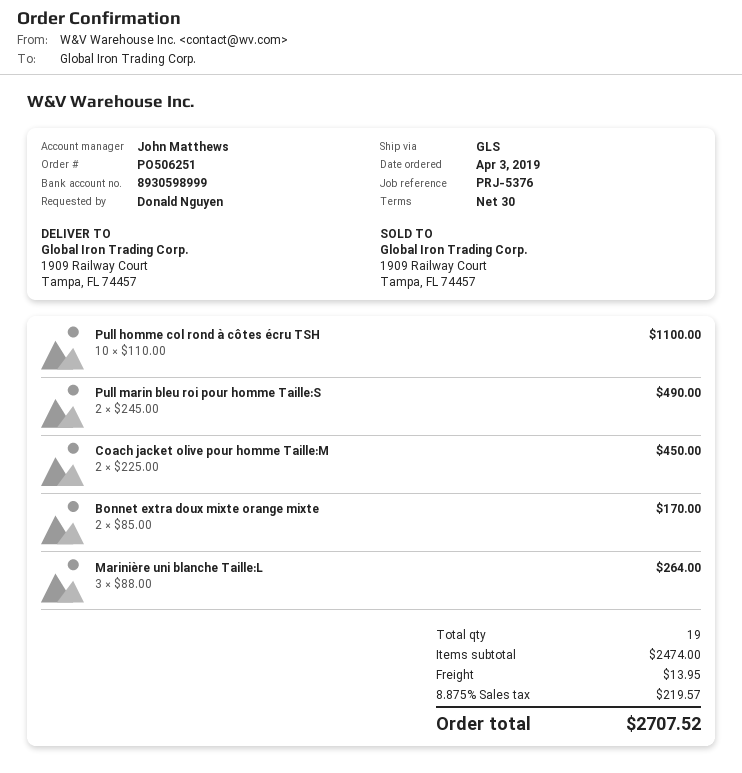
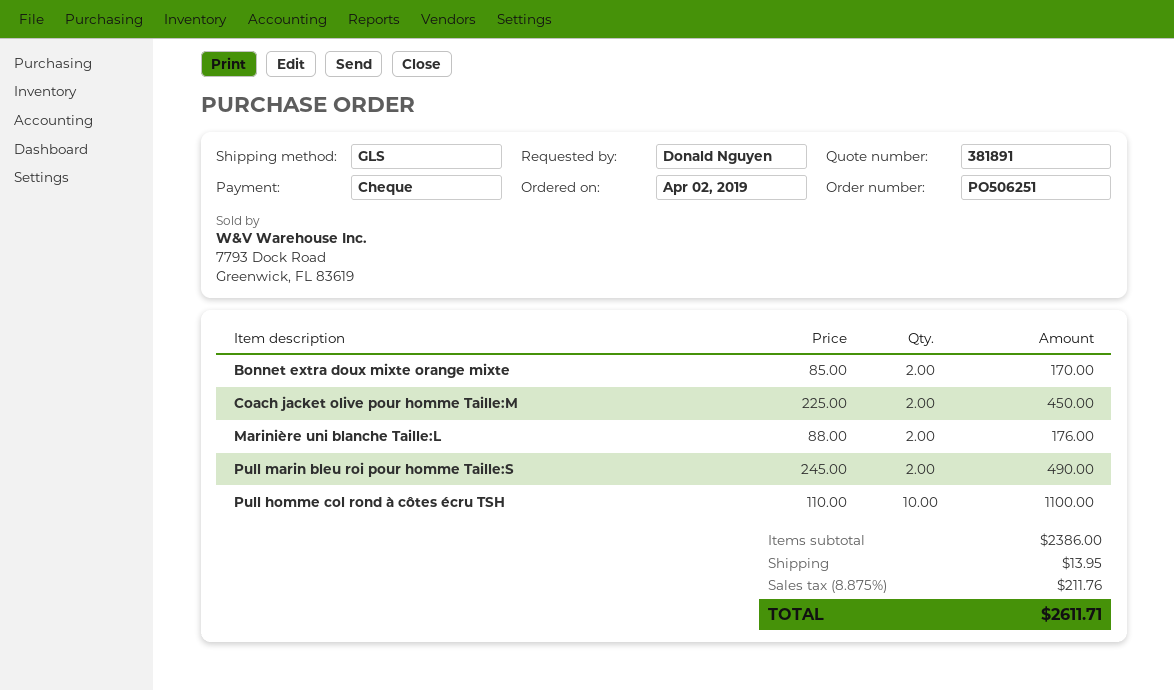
order date: 2019-04-03 -> 2019-04-02
Marinière uni blanche Taille:L: 3 x 88.00 = 264.00 -> 2 x 88.00 = 176.00
subtotal: 2474.00 -> 2386.00
tax: 8.875% = 219.57 -> 8.875% = 211.76
total: 2707.52 -> 2611.71

